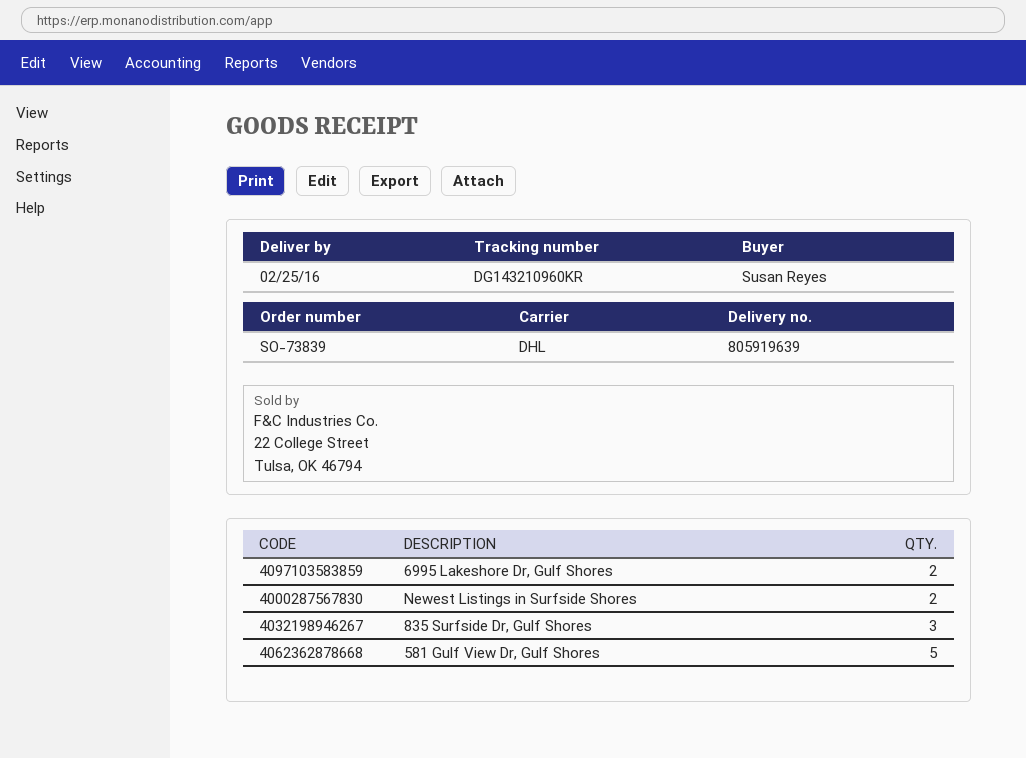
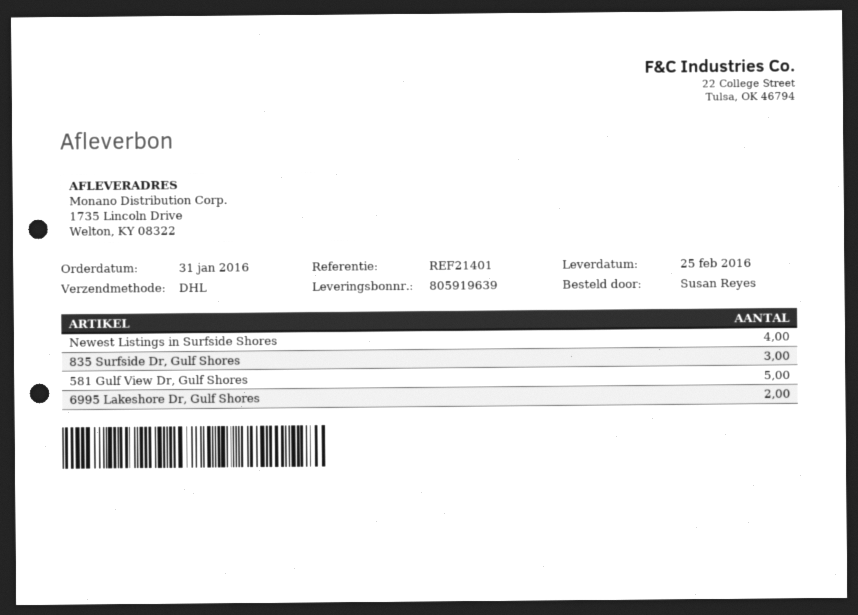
Newest Listings in Surfside Shores: 2 -> 4

